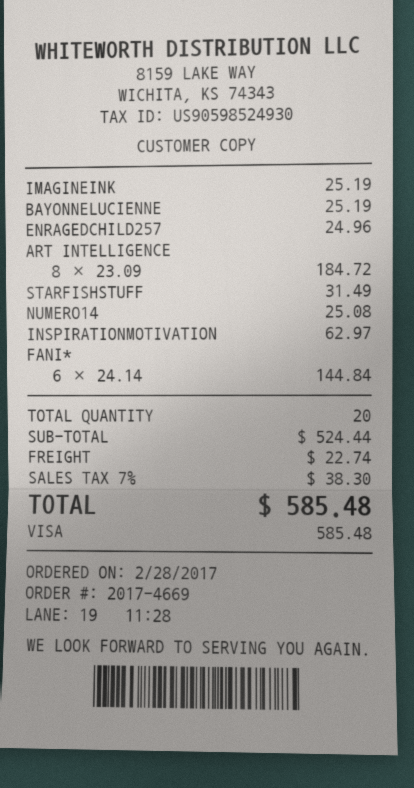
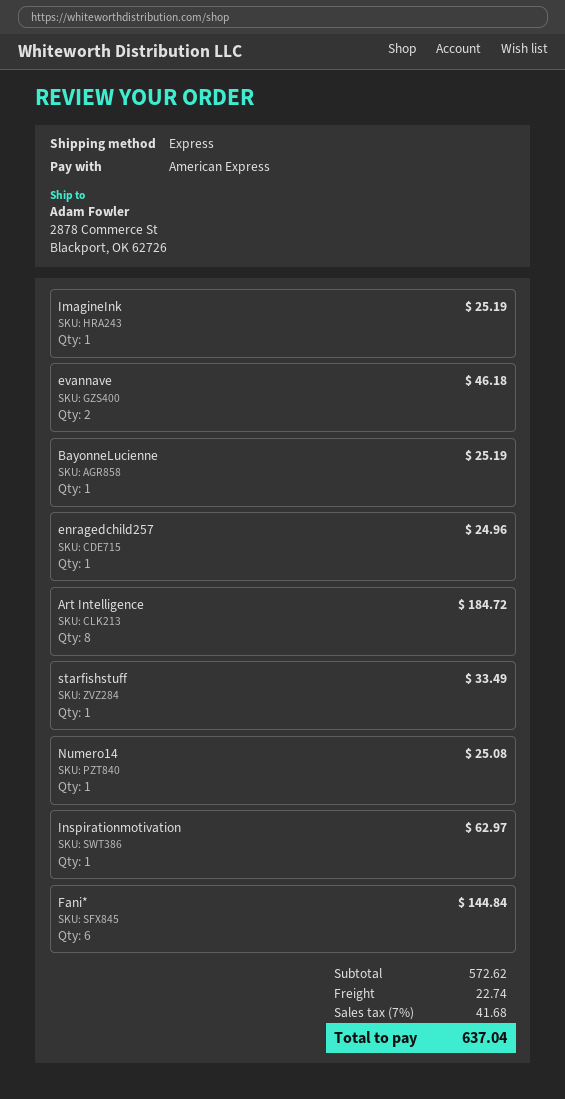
payment method: Visa -> American Express
STARFISHSTUFF: 1 for 31.49 -> 1 for 33.49
evannave: none -> 2 for 46.18
subtotal: 524.44 -> 572.62
tax: 7% = 38.30 -> 7% = 41.68
total: 585.48 -> 637.04

